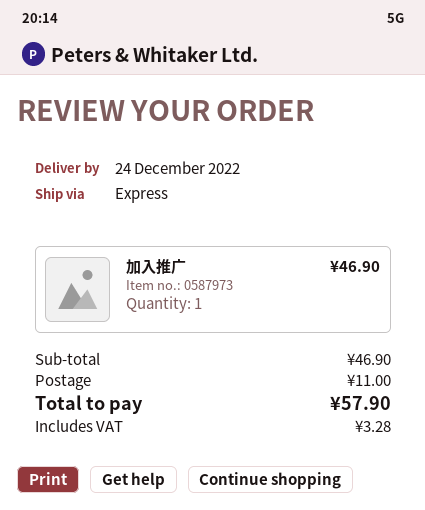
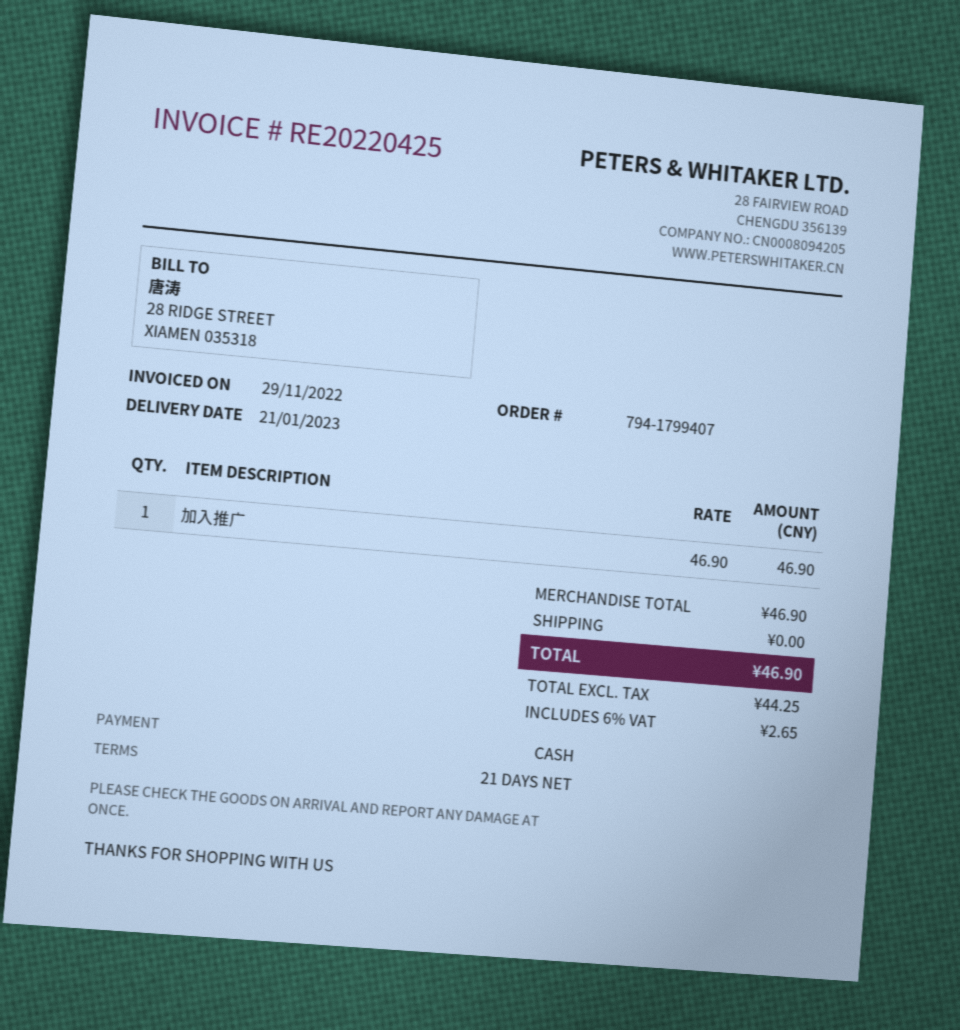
delivery date: 2022-12-24 -> 2023-01-21
shipping: 11.00 -> 0.00
tax: 3.28 -> 2.65
total: 57.90 -> 46.90

